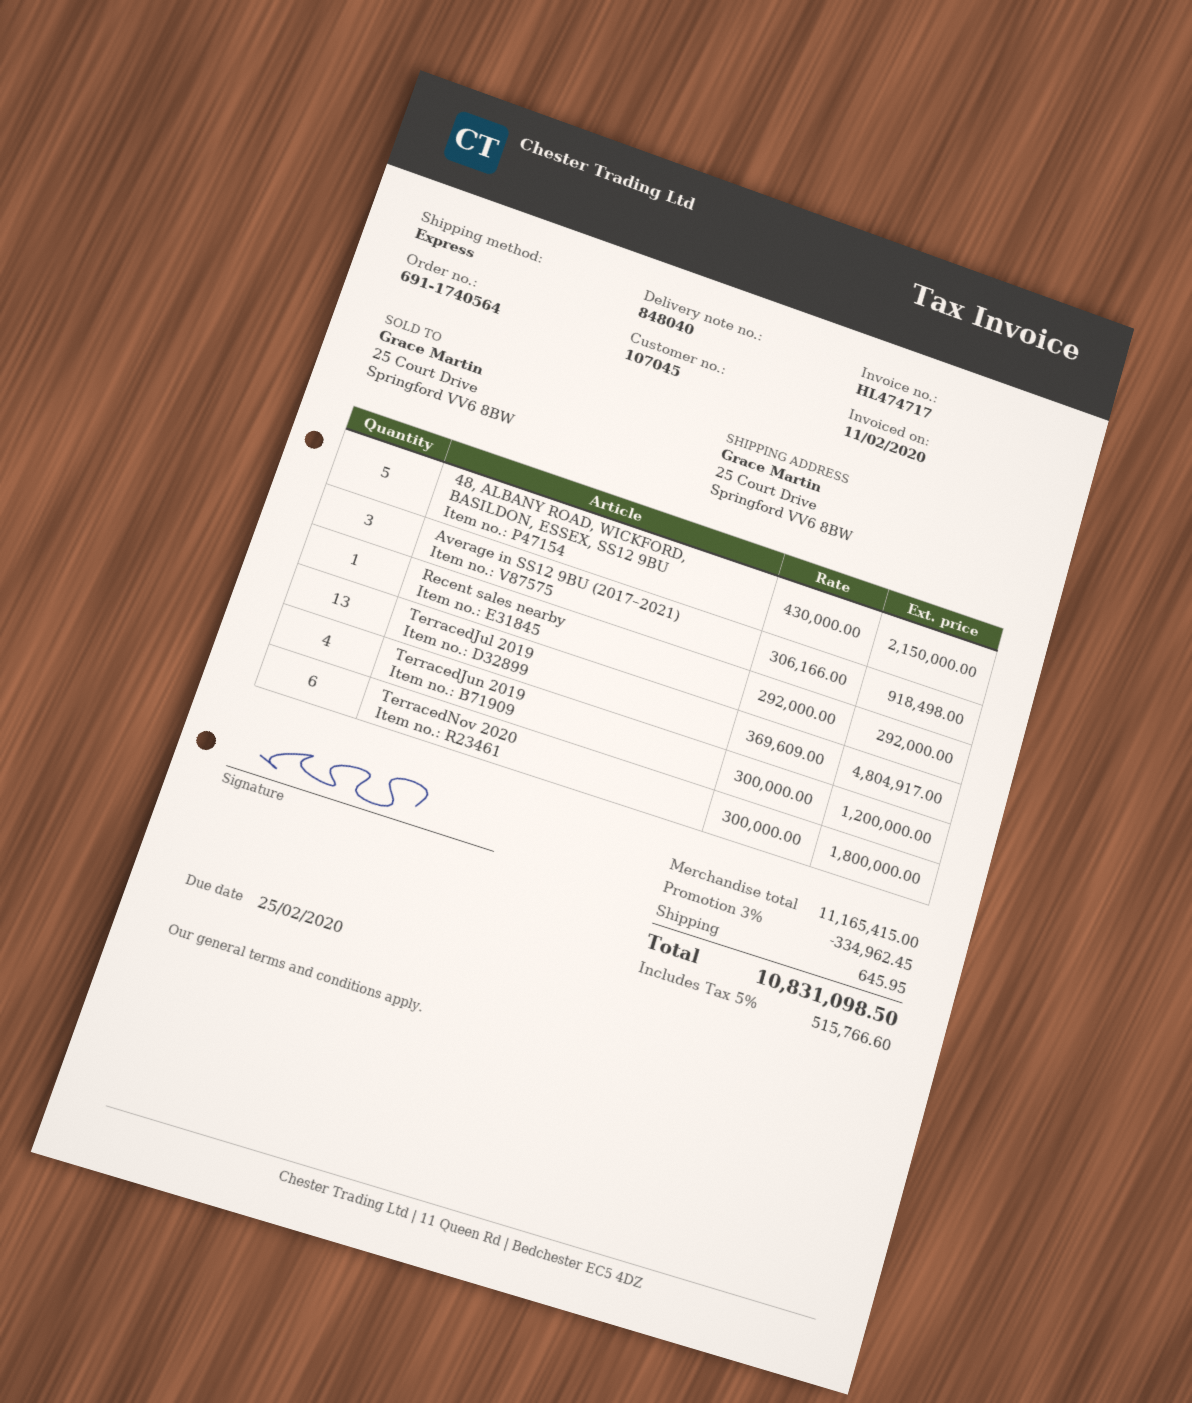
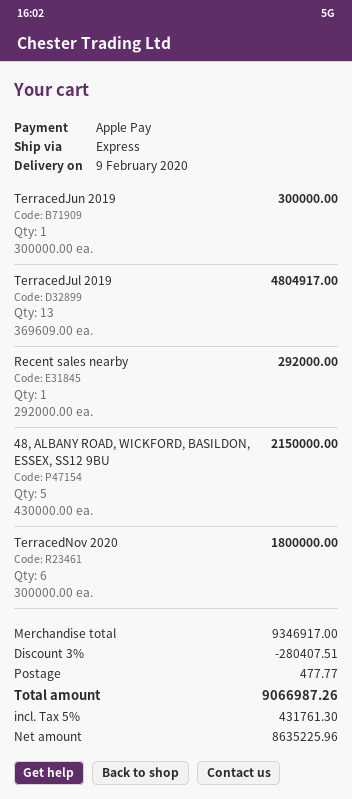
Average in SS12 9BU (2017–2021): 3 x 306166.00 = 918498.00 -> none
TerracedJun 2019: 4 x 300000.00 = 1200000.00 -> 1 x 300000.00 = 300000.00
subtotal: 11165415.00 -> 9346917.00
discount: 3% = 334962.45 -> 3% = 280407.51
shipping: 645.95 -> 477.77
tax: 5% = 515766.60 -> 5% = 431761.30
total: 10831098.50 -> 9066987.26

